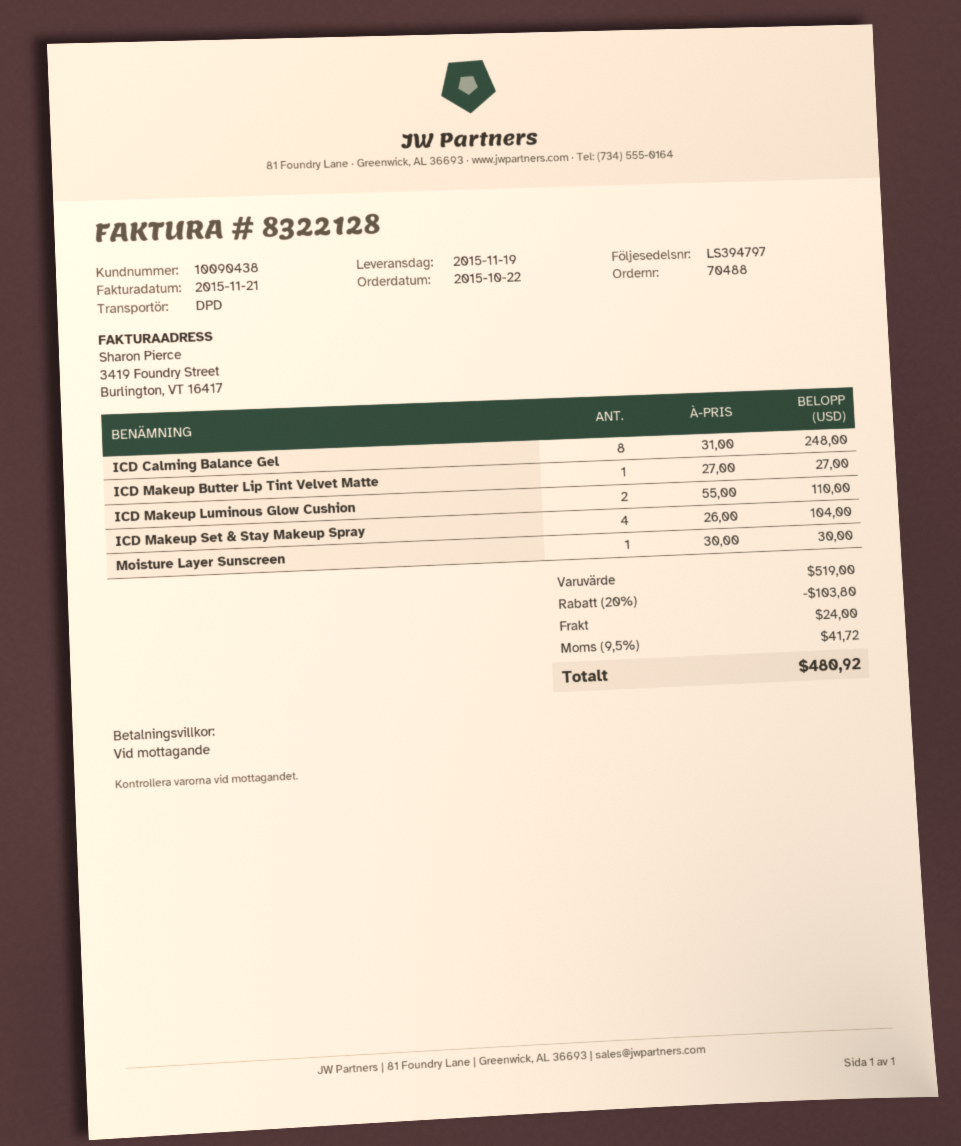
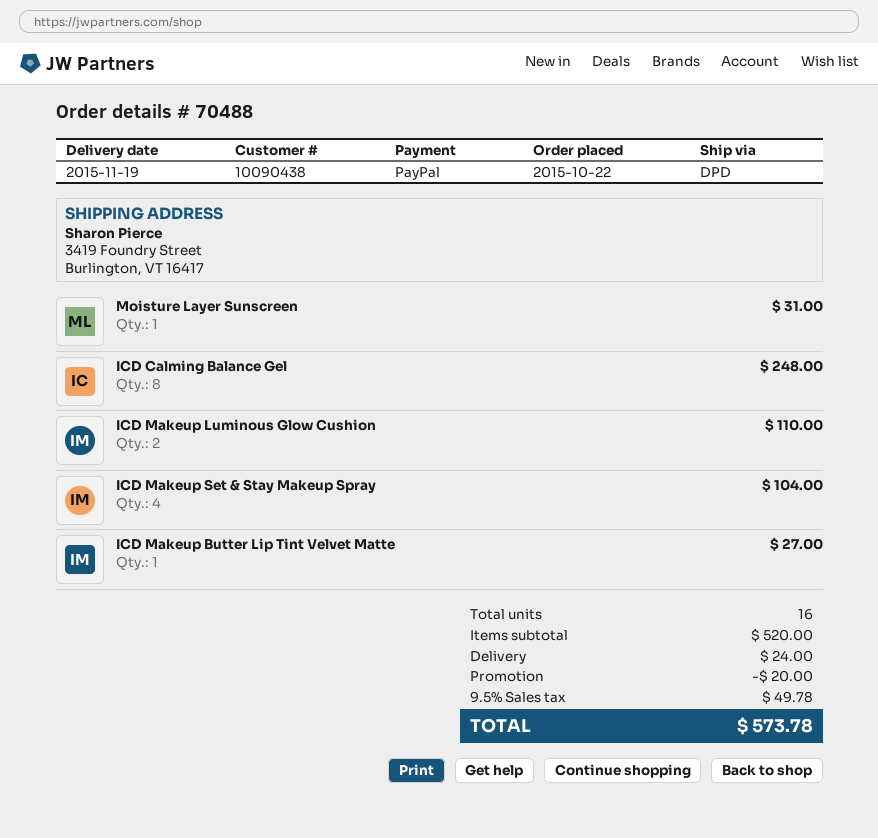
Moisture Layer Sunscreen: 1 for 30.00 -> 1 for 31.00
subtotal: 519.00 -> 520.00
discount: 103.80 -> 20.00
tax: 9.5% = 41.72 -> 9.5% = 49.78
total: 480.92 -> 573.78

